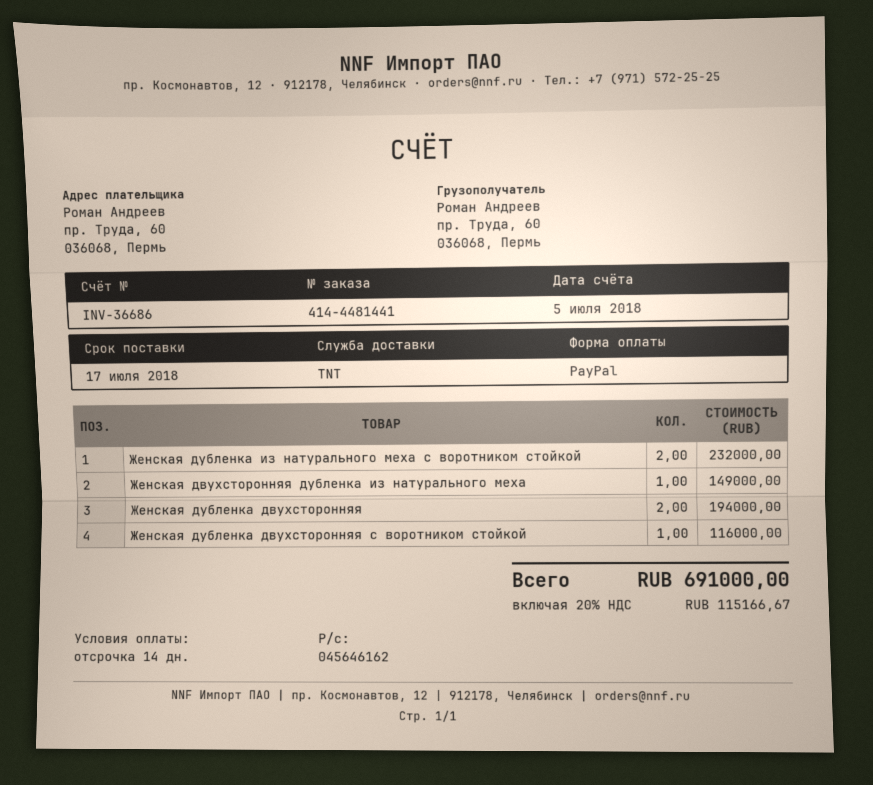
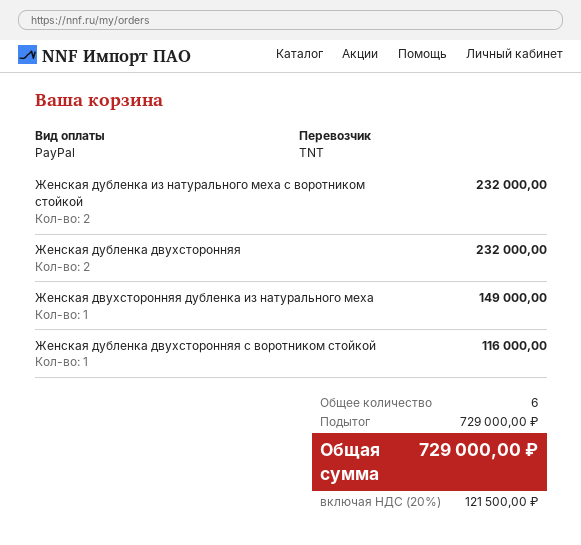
Женская дубленка двухсторонняя: 2 for 194000.00 -> 2 for 232000.00
tax: 20% = 115166.67 -> 20% = 121500.00
total: 691000.00 -> 729000.00

